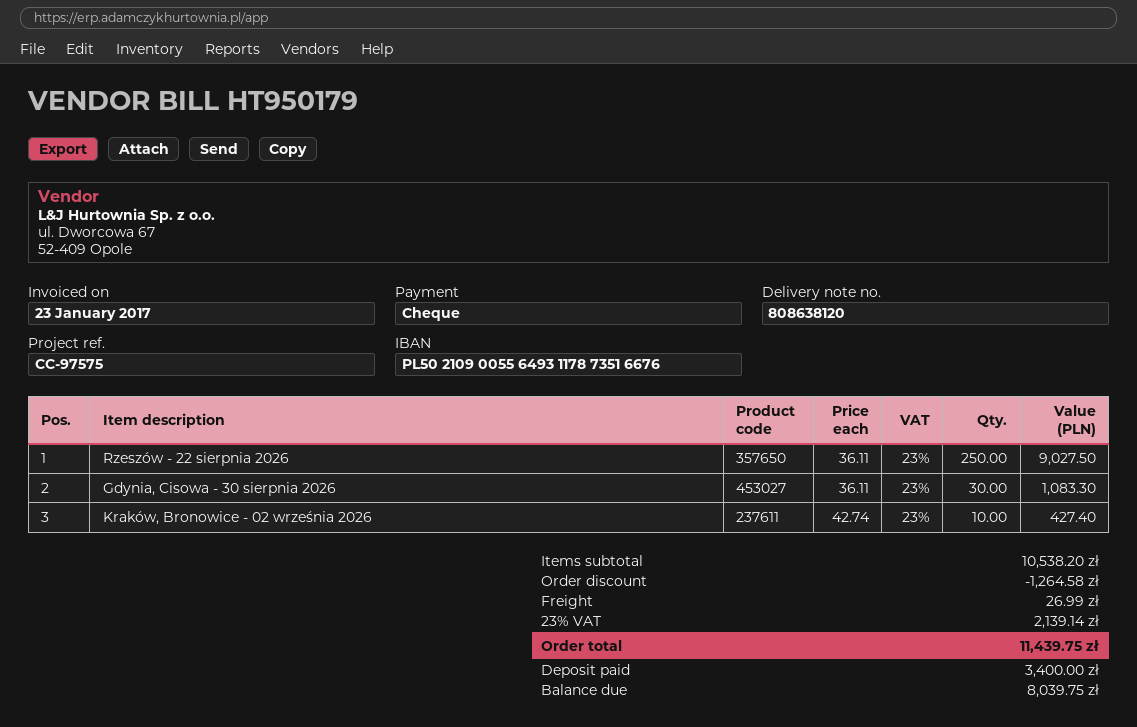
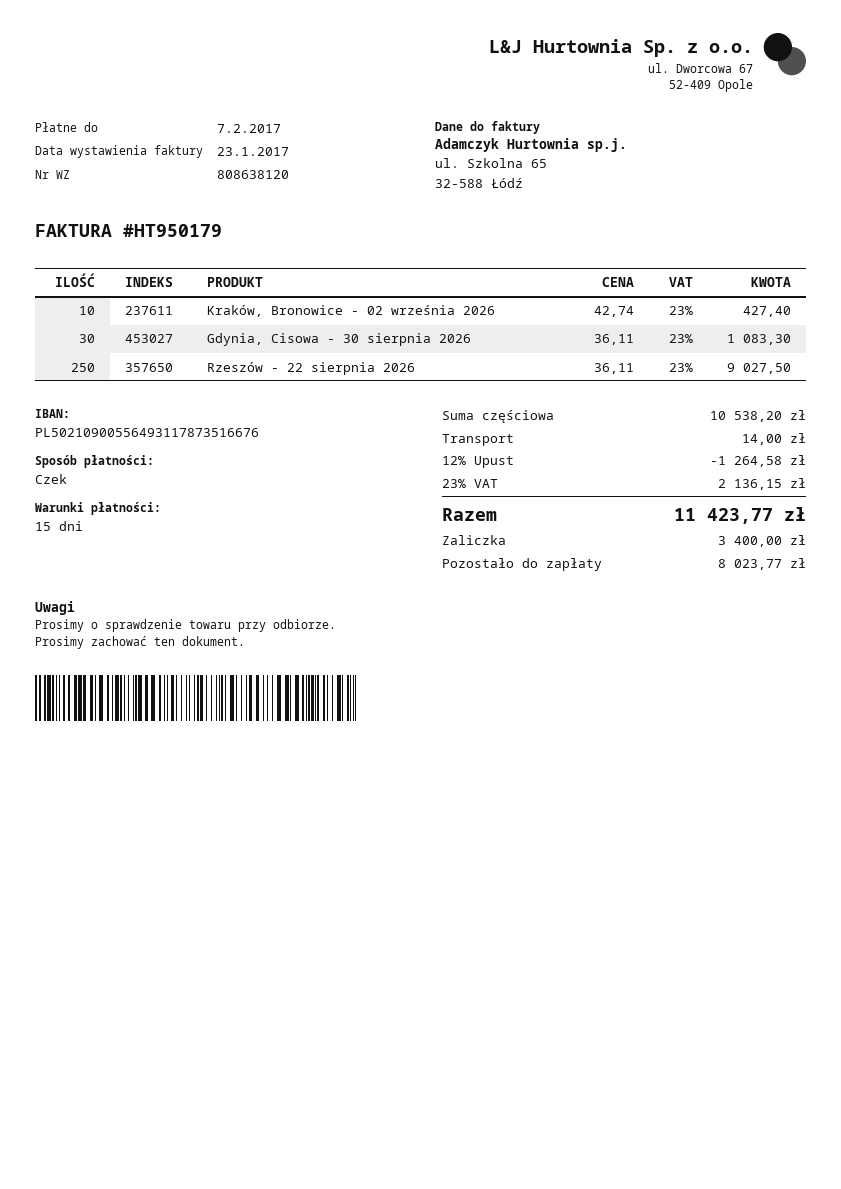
shipping: 26.99 -> 14.00
tax: 23% = 2139.14 -> 23% = 2136.15
total: 11439.75 -> 11423.77
balance: 8039.75 -> 8023.77

